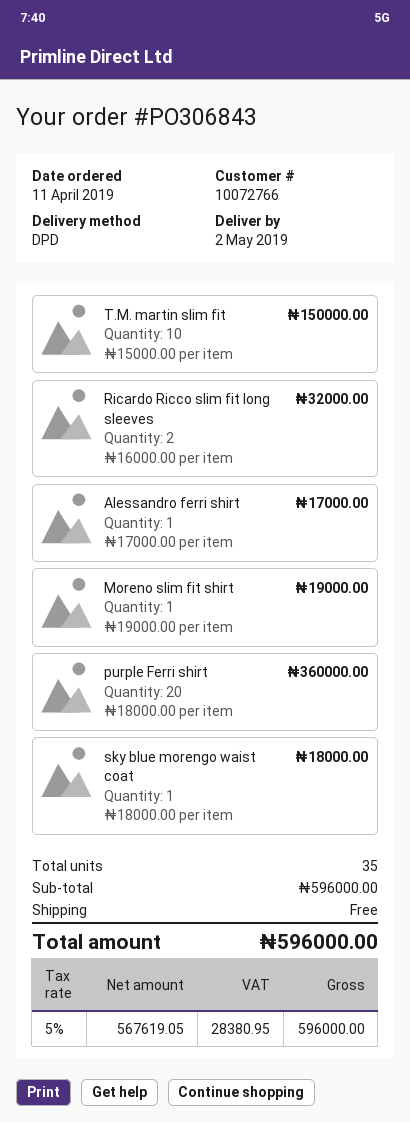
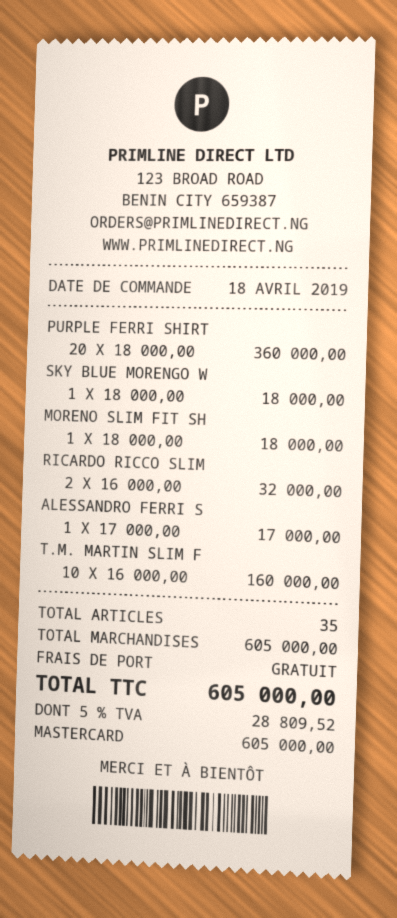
order date: 2019-04-11 -> 2019-04-18
T.M. martin slim fit: 10 x 15000.00 = 150000.00 -> 10 x 16000.00 = 160000.00
Moreno slim fit shirt: 1 x 19000.00 = 19000.00 -> 1 x 18000.00 = 18000.00
subtotal: 596000.00 -> 605000.00
tax: 5% = 28380.95 -> 5% = 28809.52
total: 596000.00 -> 605000.00

